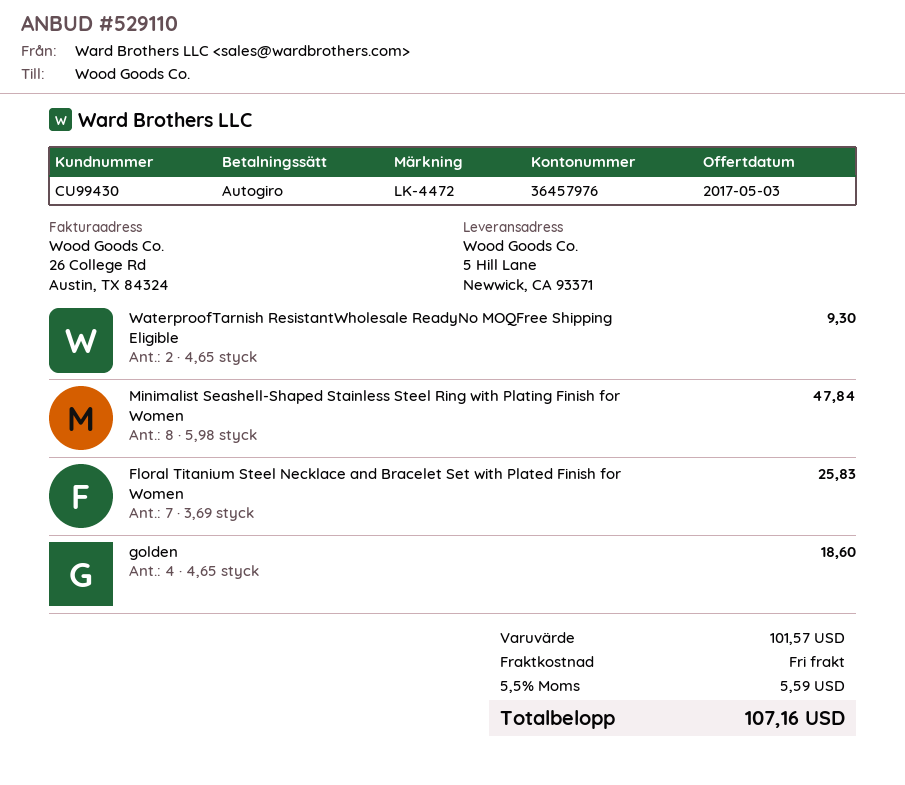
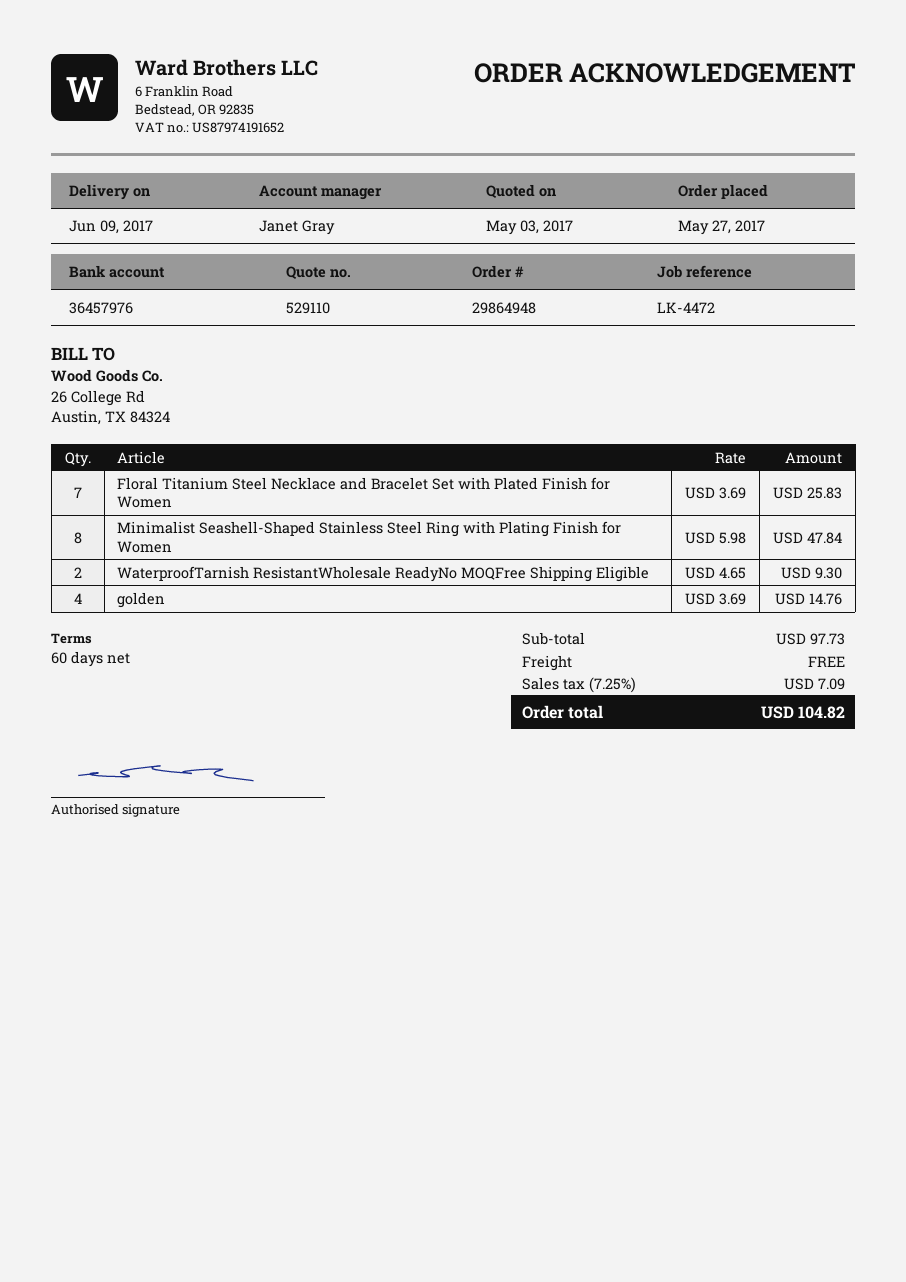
golden: 4 x 4.65 = 18.60 -> 4 x 3.69 = 14.76
subtotal: 101.57 -> 97.73
tax: 5.5% = 5.59 -> 7.25% = 7.09
total: 107.16 -> 104.82

